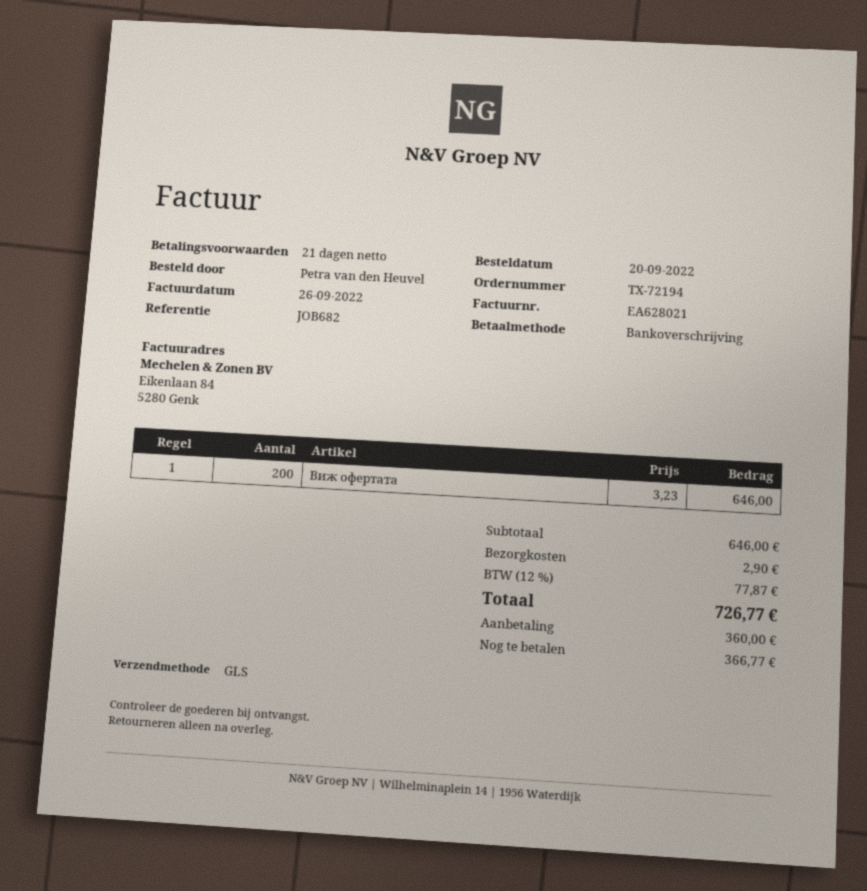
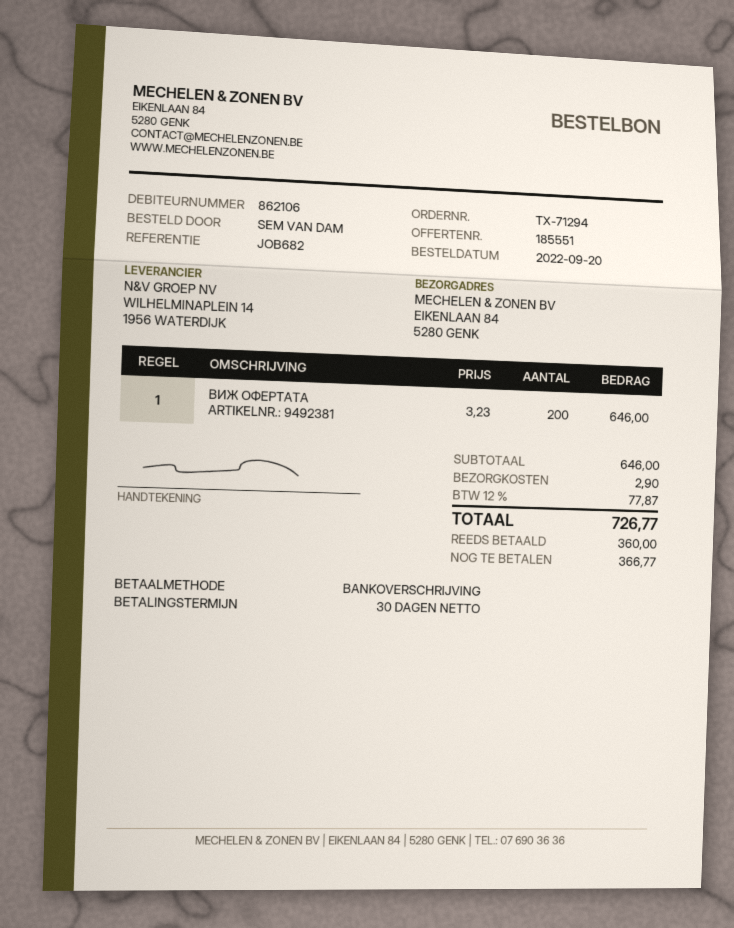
order number: TX-72194 -> TX-71294
payment terms: 21 days -> 30 days
ordered by: Petra van den Heuvel -> SEM VAN DAM

